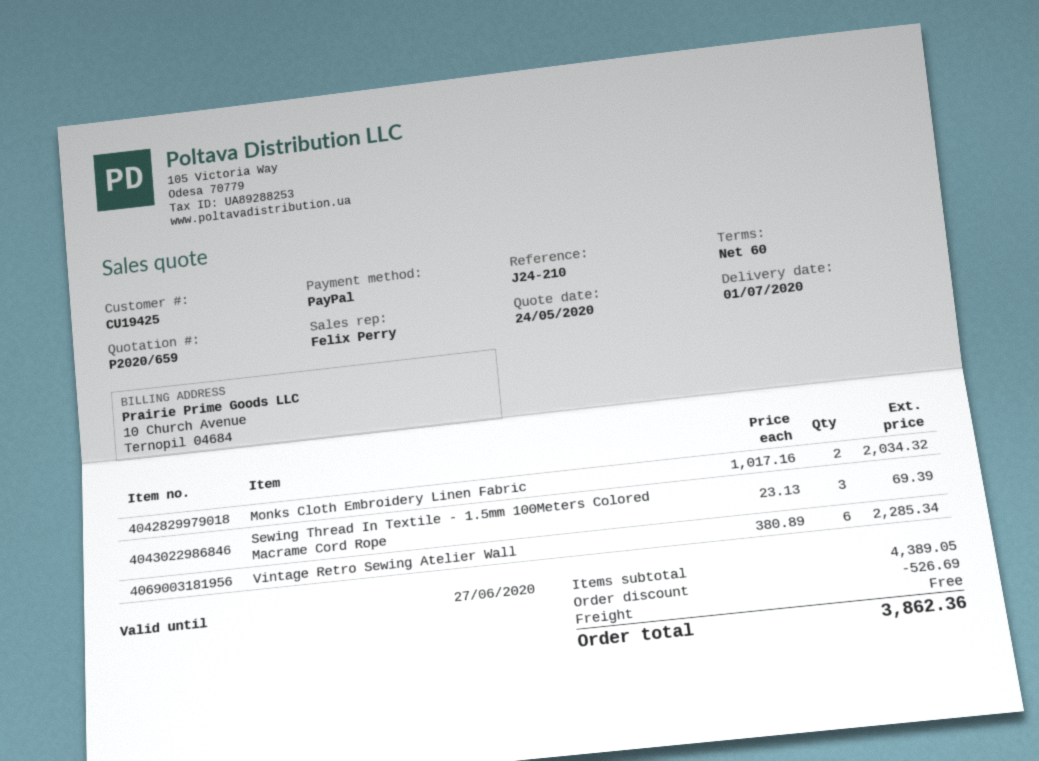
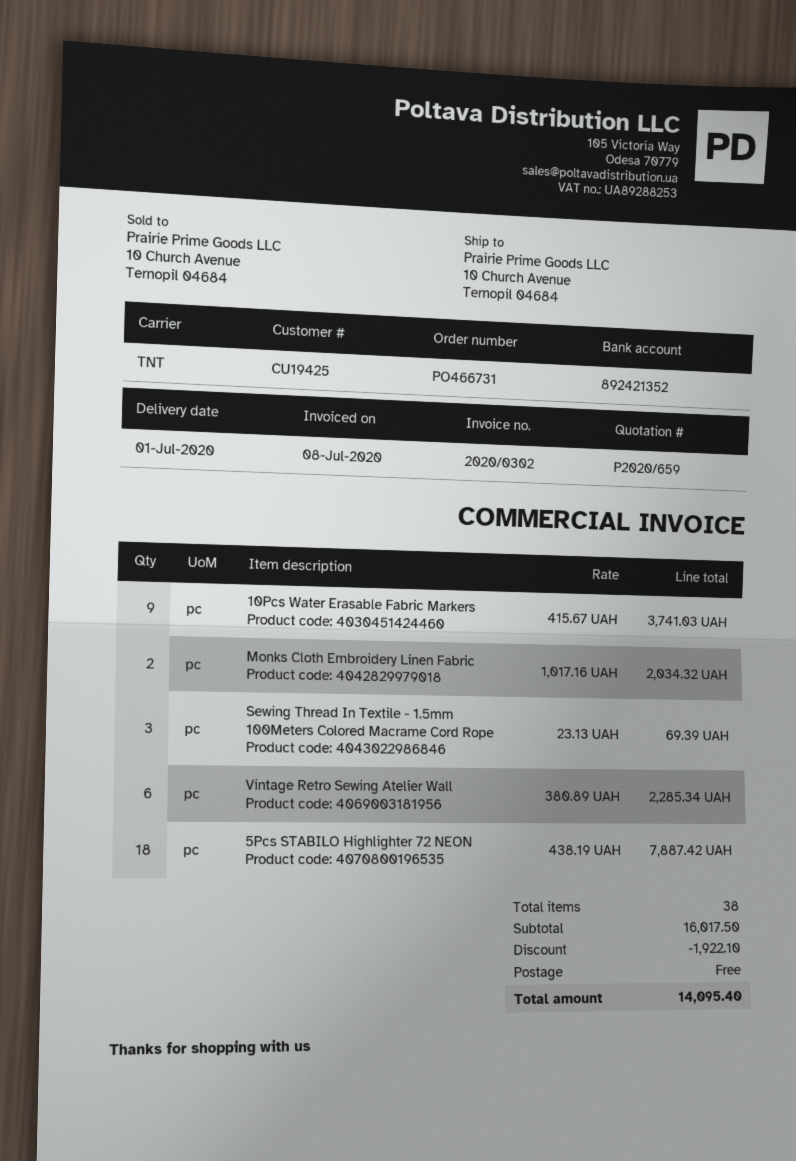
10Pcs Water Erasable Fabric Markers: none -> 9 x 415.67 = 3741.03
5Pcs STABILO Highlighter 72 NEON: none -> 18 x 438.19 = 7887.42
subtotal: 4389.05 -> 16017.50
discount: 526.69 -> 1922.10
total: 3862.36 -> 14095.40

